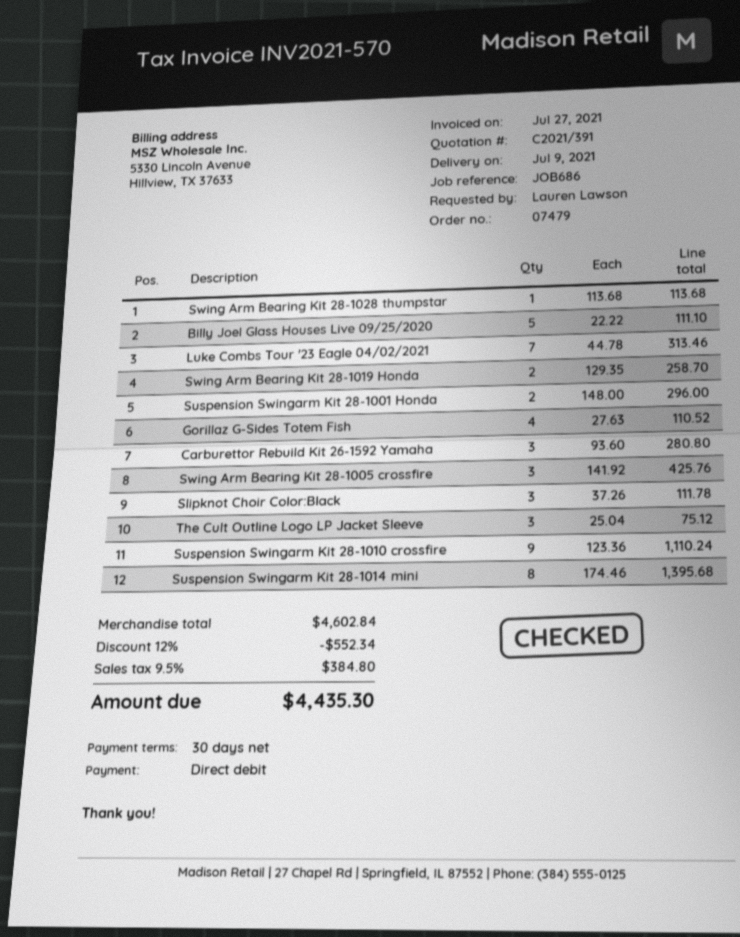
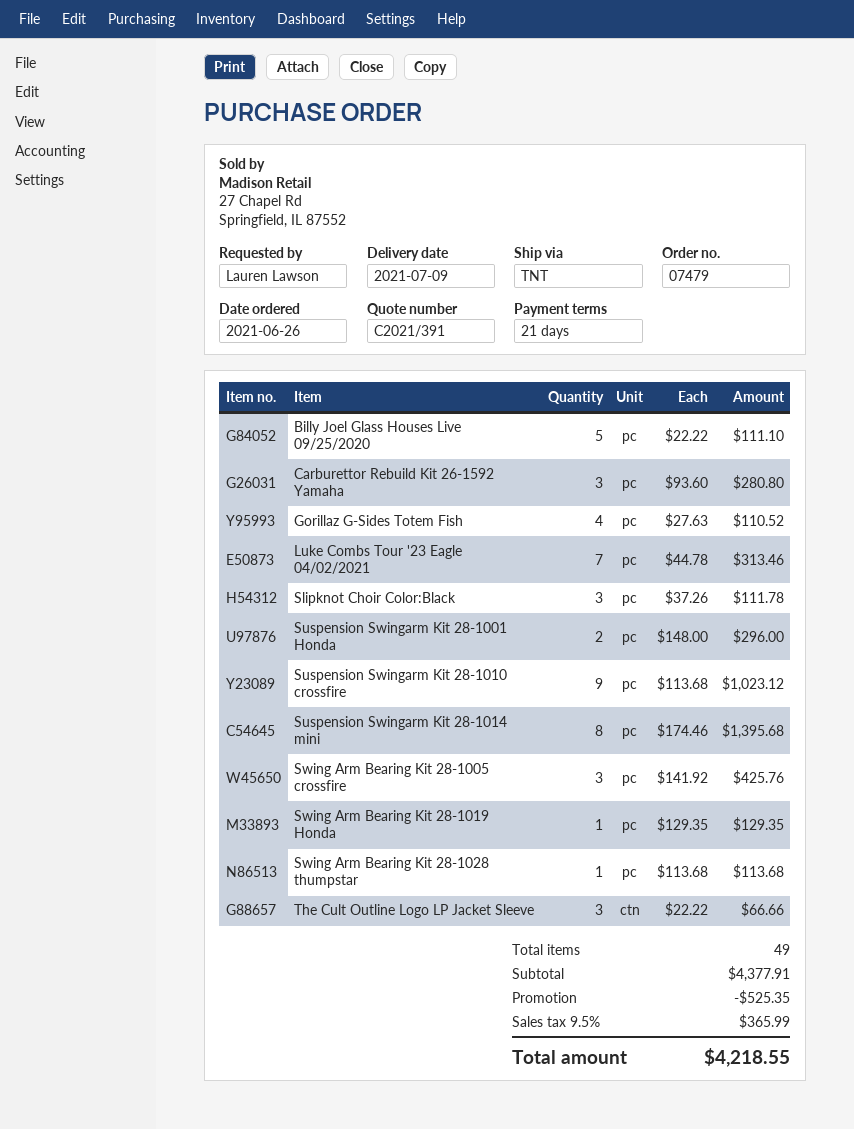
payment terms: 30 days -> 21 days
Swing Arm Bearing Kit 28-1019 Honda: 2 x 129.35 = 258.70 -> 1 x 129.35 = 129.35
The Cult Outline Logo LP Jacket Sleeve: 3 x 25.04 = 75.12 -> 3 x 22.22 = 66.66
Suspension Swingarm Kit 28-1010 crossfire: 9 x 123.36 = 1110.24 -> 9 x 113.68 = 1023.12
subtotal: 4602.84 -> 4377.91
discount: 552.34 -> 525.35
tax: 9.5% = 384.80 -> 9.5% = 365.99
total: 4435.30 -> 4218.55

